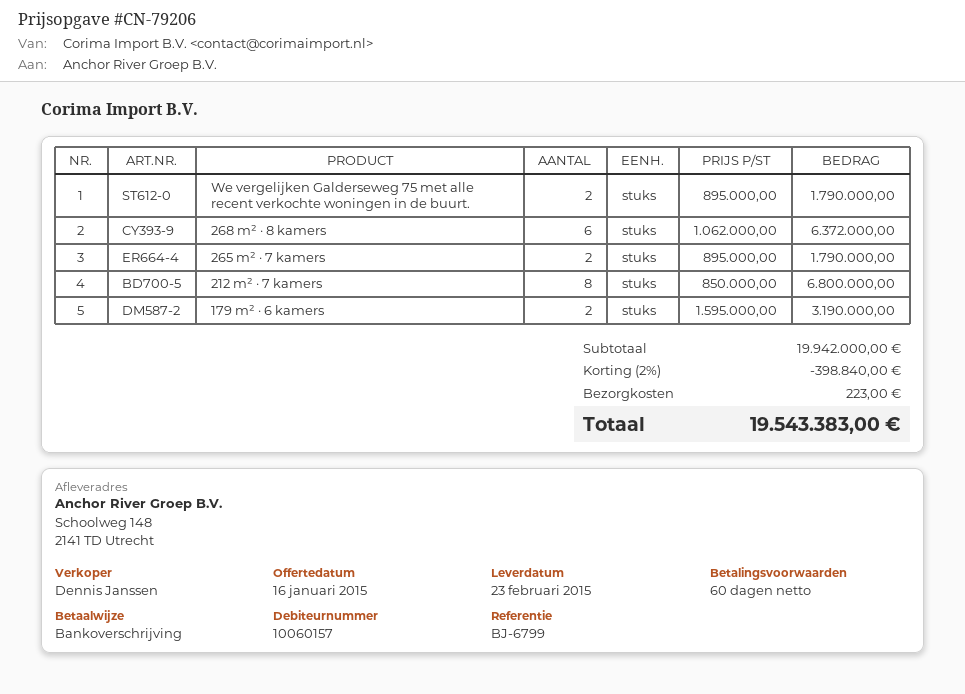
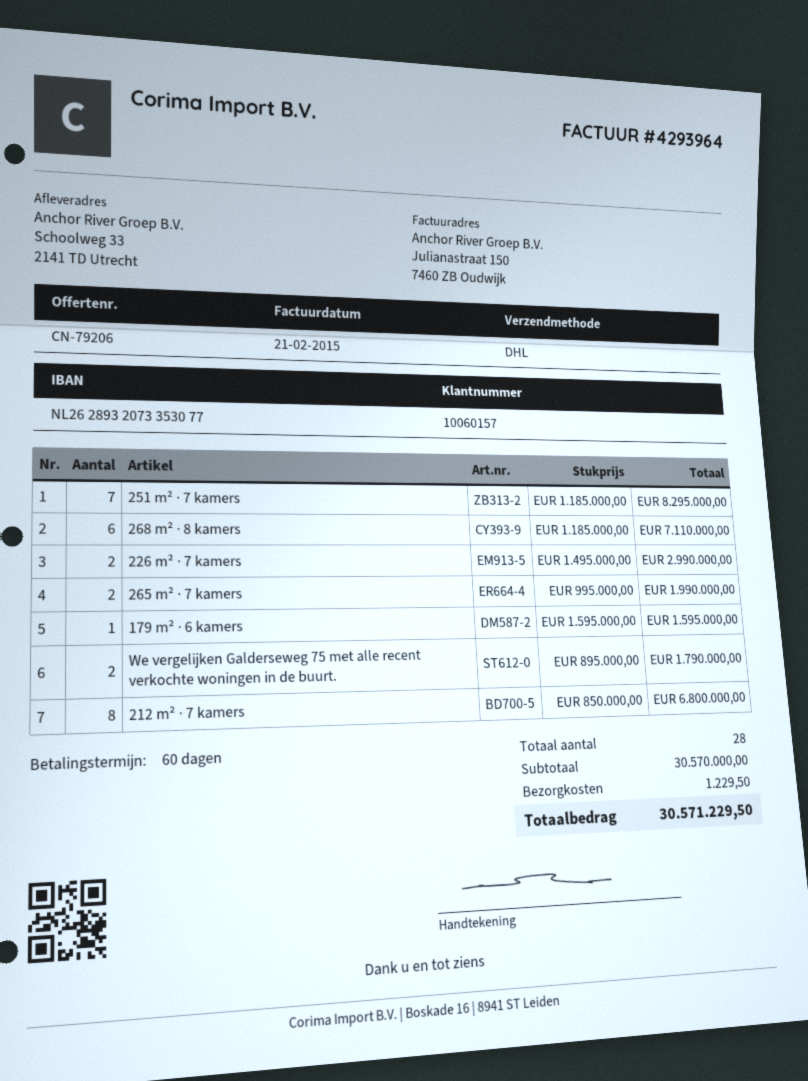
ship to: Schoolweg 148, 2141 TD Utrecht -> Schoolweg 33, 2141 TD Utrecht
268 m² · 8 kamers: 6 x 1062000.00 = 6372000.00 -> 6 x 1185000.00 = 7110000.00
265 m² · 7 kamers: 2 x 895000.00 = 1790000.00 -> 2 x 995000.00 = 1990000.00
179 m² · 6 kamers: 2 x 1595000.00 = 3190000.00 -> 1 x 1595000.00 = 1595000.00
251 m² · 7 kamers: none -> 7 x 1185000.00 = 8295000.00
226 m² · 7 kamers: none -> 2 x 1495000.00 = 2990000.00
subtotal: 19942000.00 -> 30570000.00
discount: 2% = 398840.00 -> none
shipping: 223.00 -> 1229.50
total: 19543383.00 -> 30571229.50

